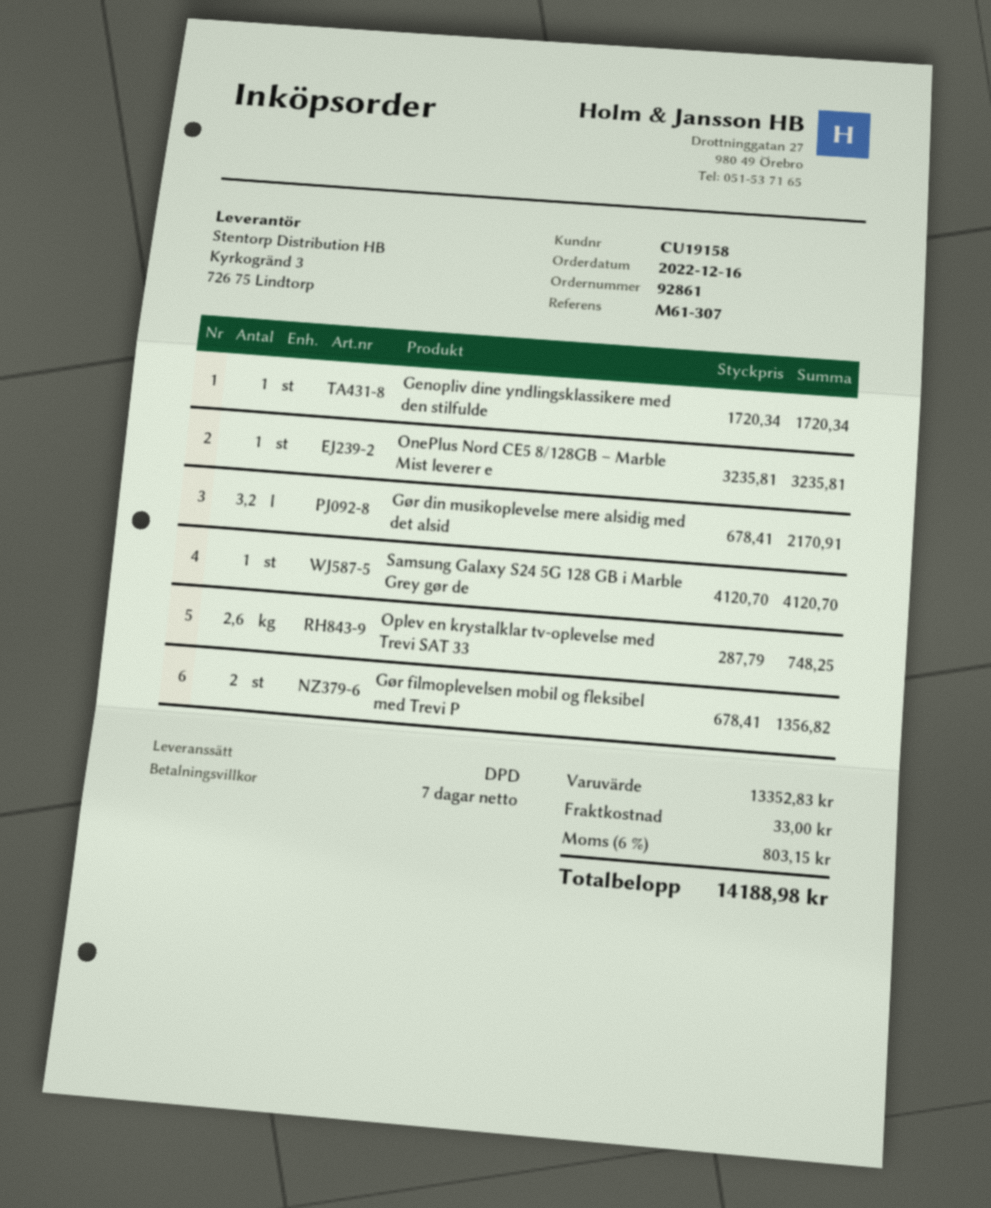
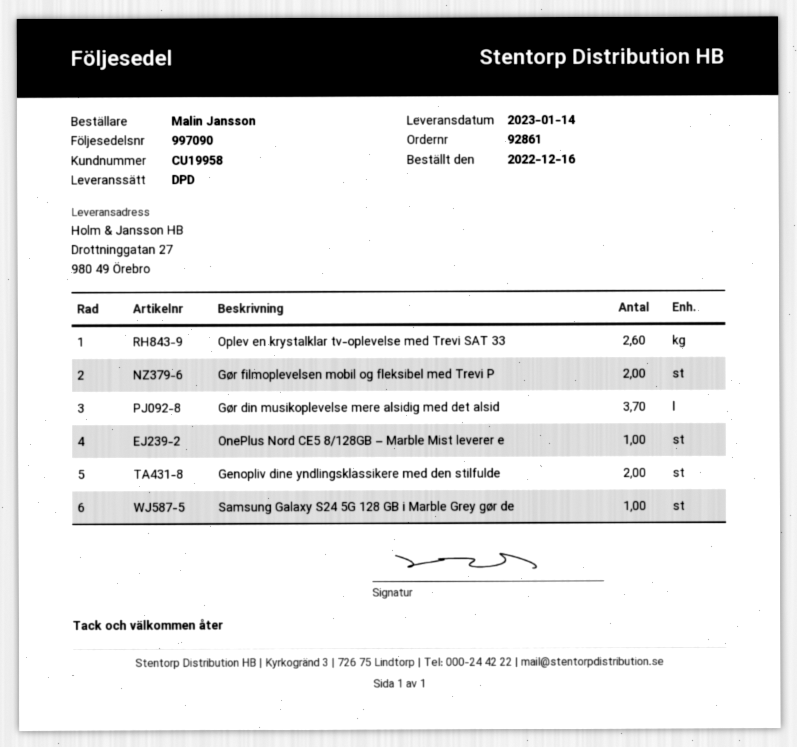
customer number: CU19158 -> CU19958
Genopliv dine yndlingsklassikere med den stilfulde: 1 -> 2
Gør din musikoplevelse mere alsidig med det alsid: 3.2 -> 3.7

